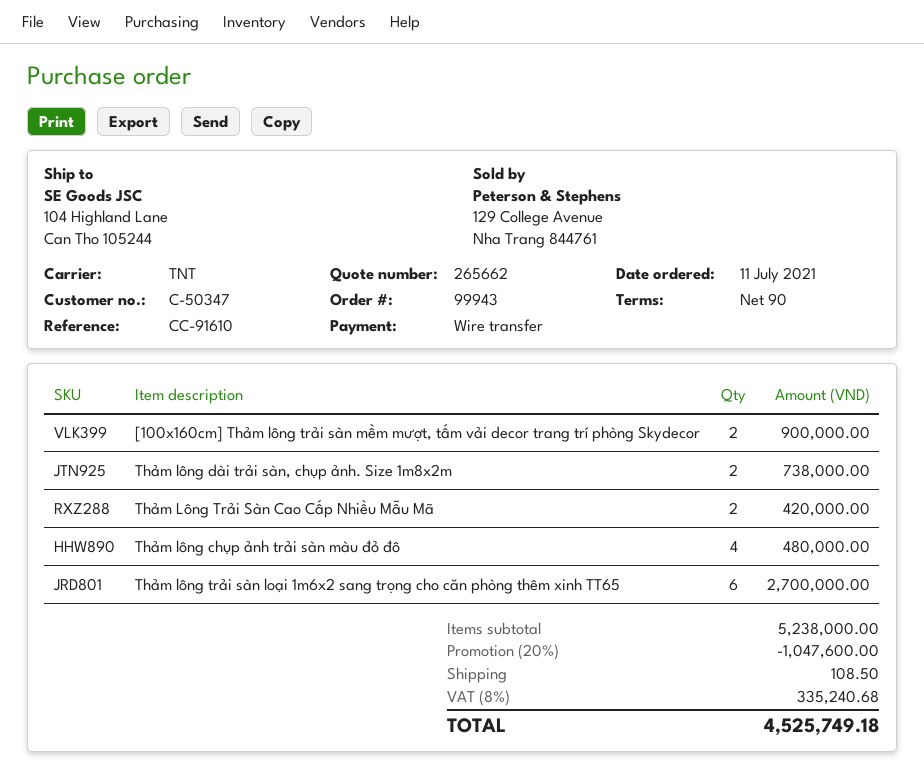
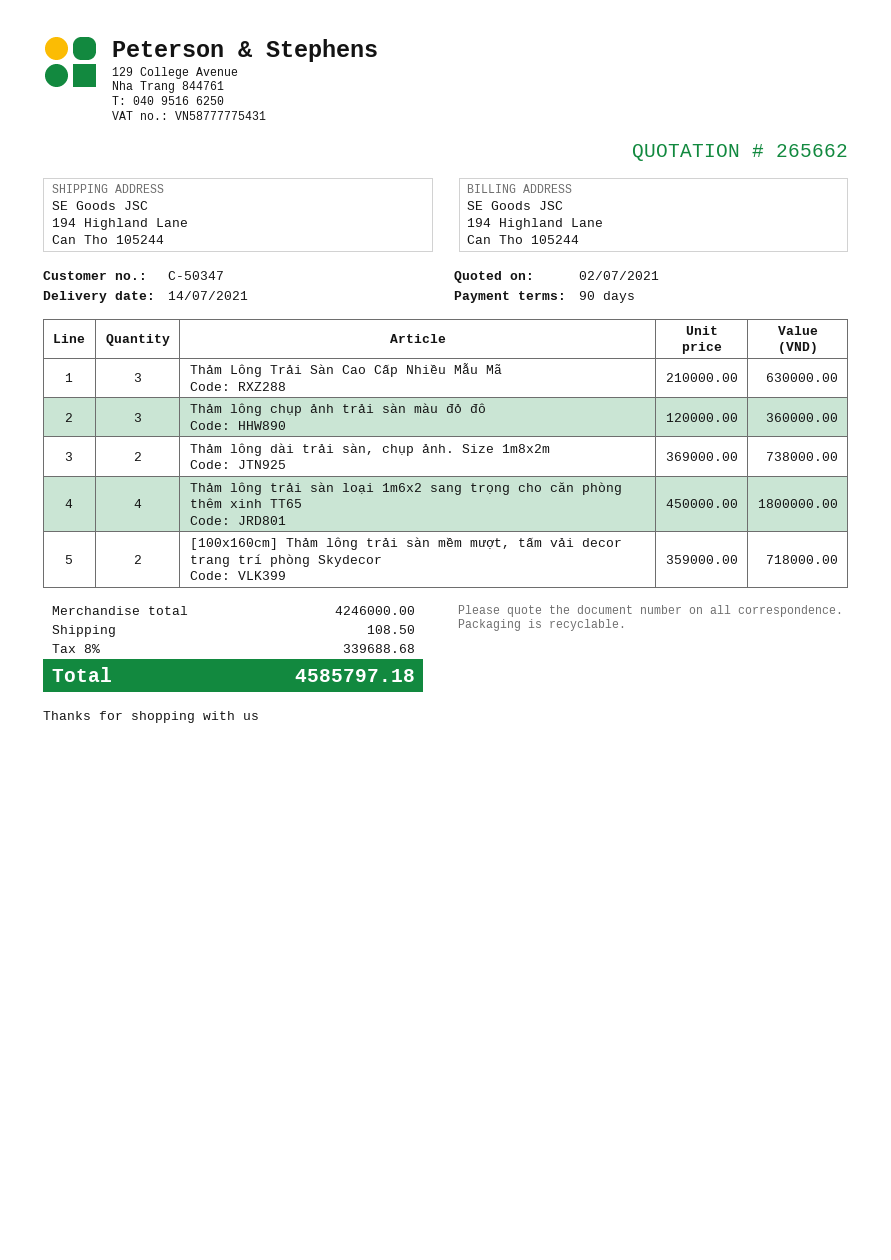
ship to: 104 Highland Lane, Can Tho 105244 -> 194 Highland Lane, Can Tho 105244
[100x160cm] Thảm lông trải sàn mềm mượt, tấm vải decor trang trí phòng Skydecor: 2 for 900000.00 -> 2 for 718000.00
Thảm Lông Trải Sàn Cao Cấp Nhiều Mẫu Mã: 2 for 420000.00 -> 3 for 630000.00
Thảm lông chụp ảnh trải sàn màu đỏ đô: 4 for 480000.00 -> 3 for 360000.00
Thảm lông trải sàn loại 1m6x2 sang trọng cho căn phòng thêm xinh TT65: 6 for 2700000.00 -> 4 for 1800000.00
subtotal: 5238000.00 -> 4246000.00
discount: 20% = 1047600.00 -> none
tax: 8% = 335240.68 -> 8% = 339688.68
total: 4525749.18 -> 4585797.18

